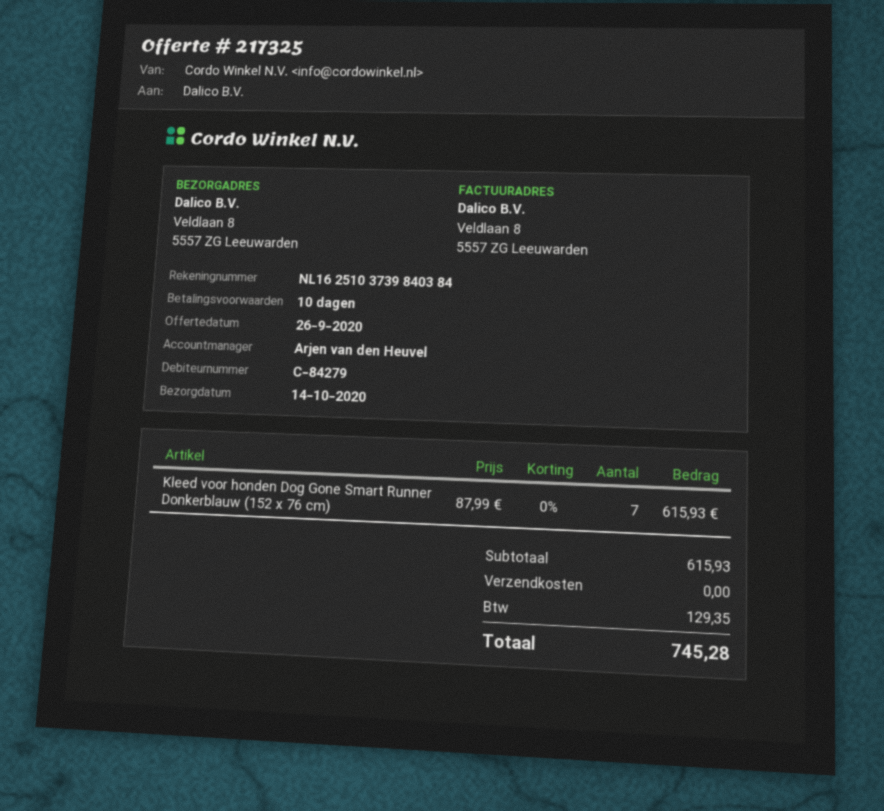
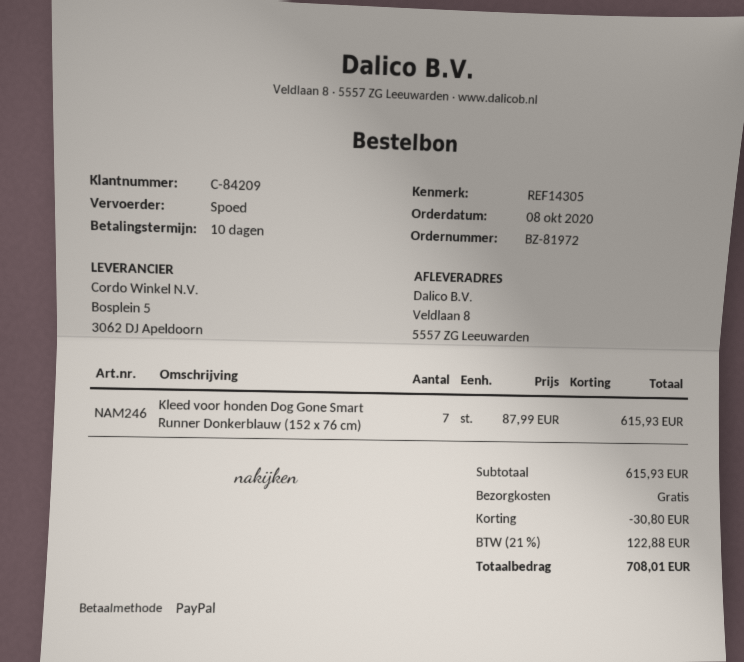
customer number: C-84279 -> C-84209
discount: none -> 30.80
tax: 129.35 -> 122.88
total: 745.28 -> 708.01

